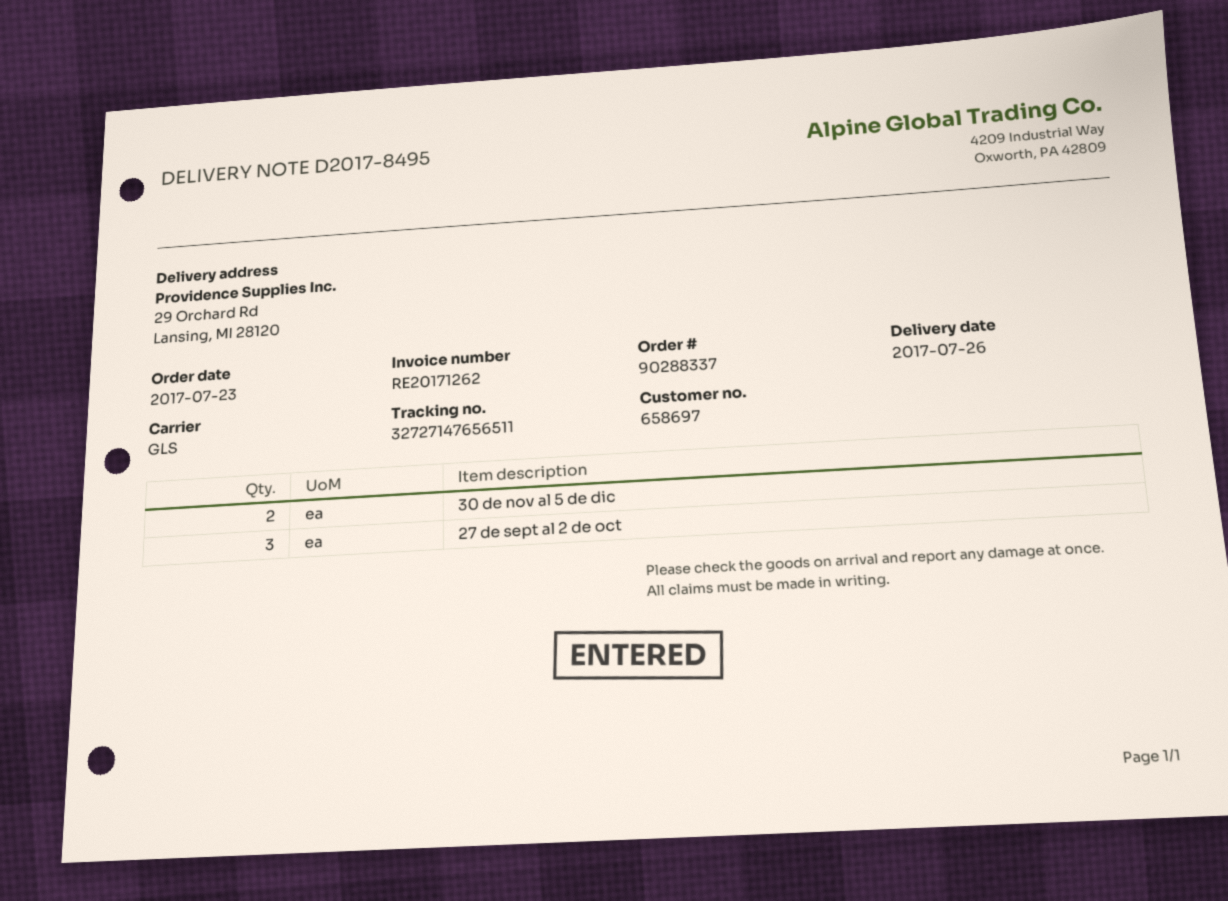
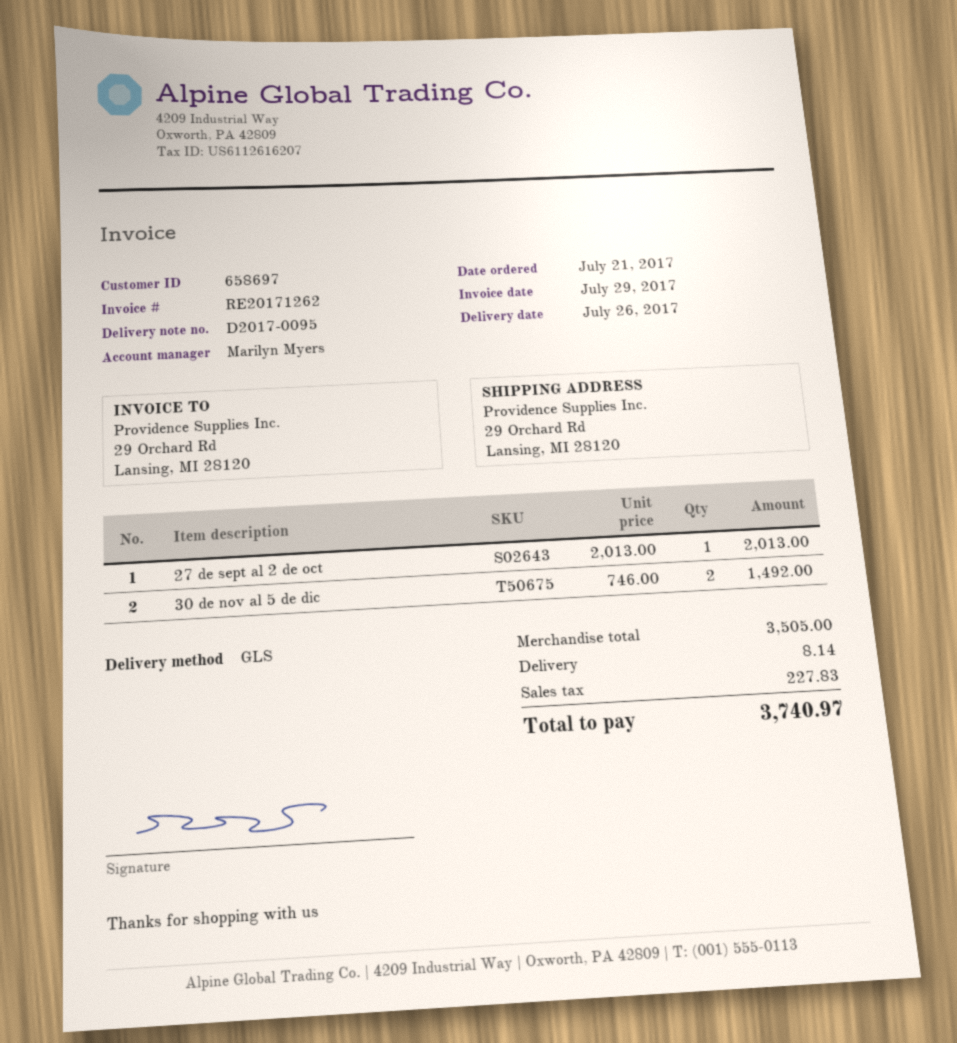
order date: 2017-07-23 -> 2017-07-21
delivery note number: D2017-8495 -> D2017-0095
27 de sept al 2 de oct: 3 -> 1

